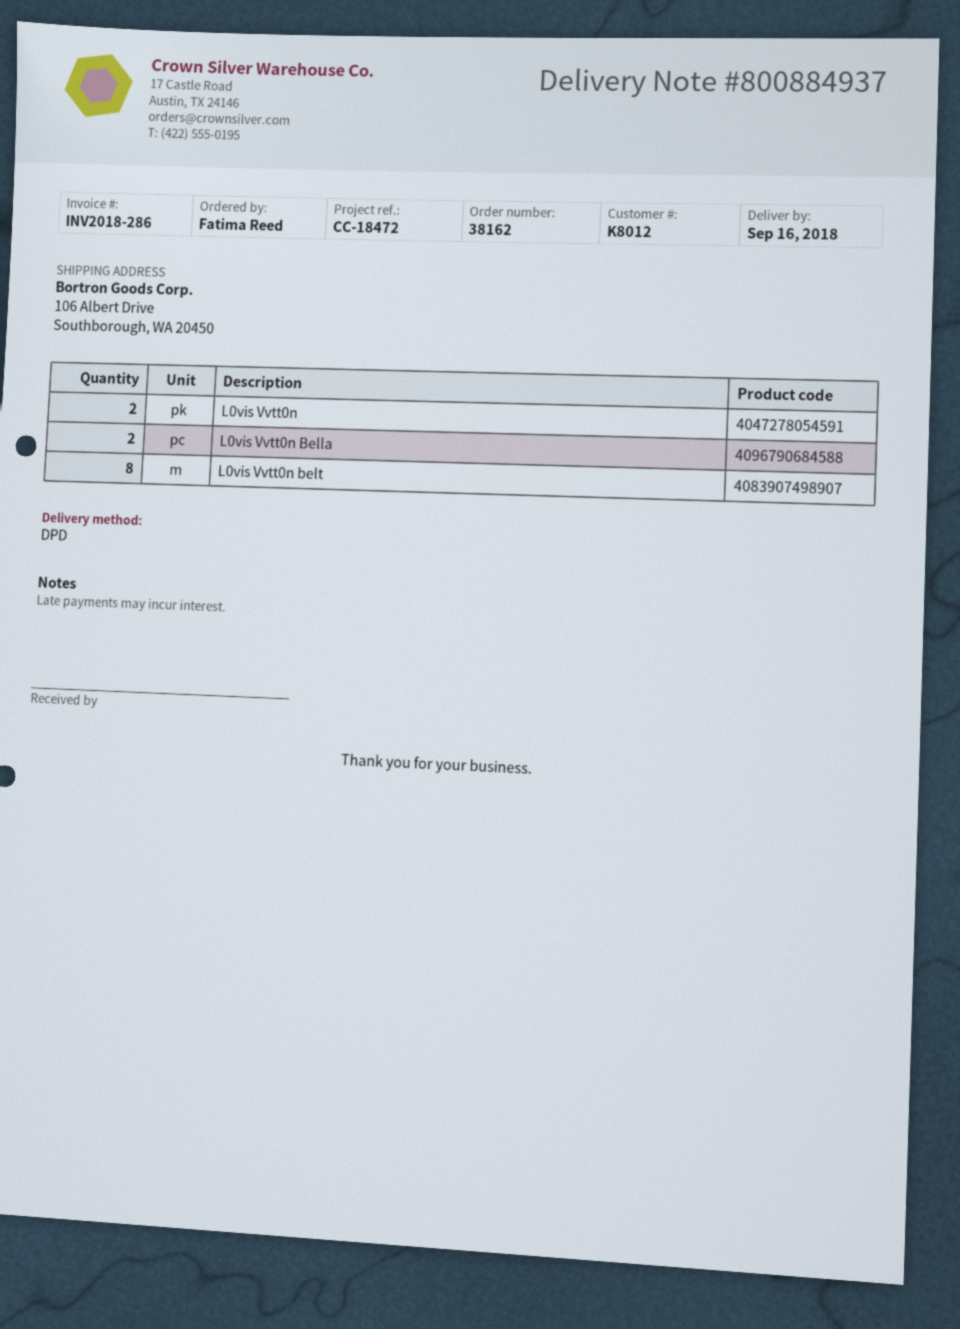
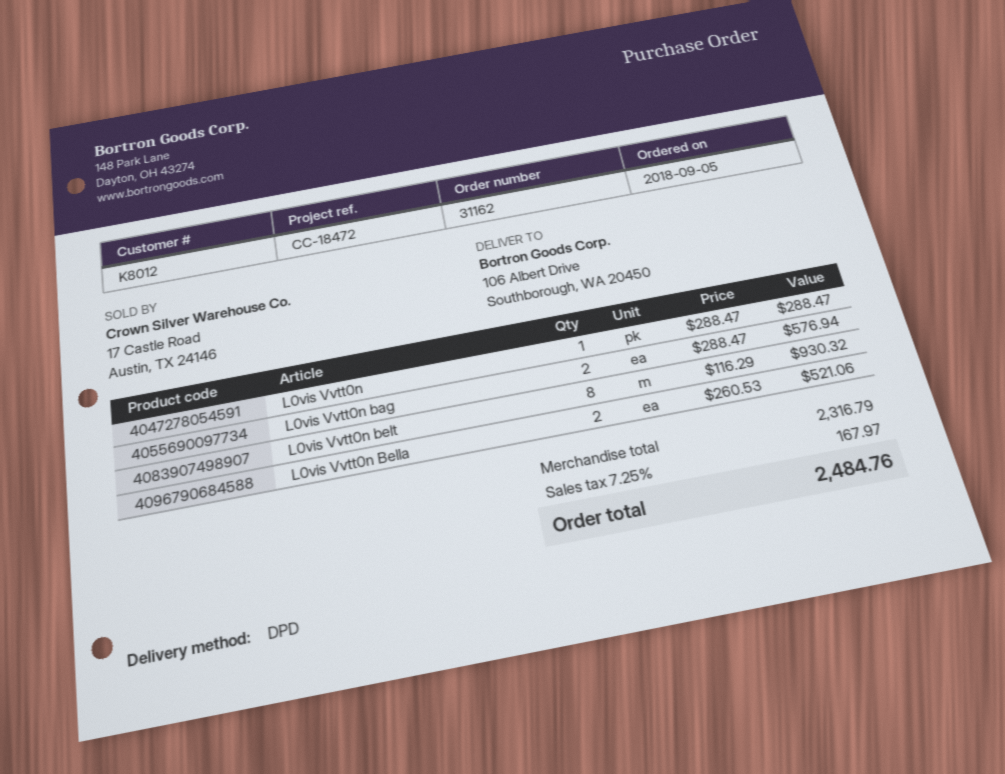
order number: 38162 -> 31162
L0vis Vvtt0n: 2 -> 1
L0vis Vvtt0n bag: none -> 2

